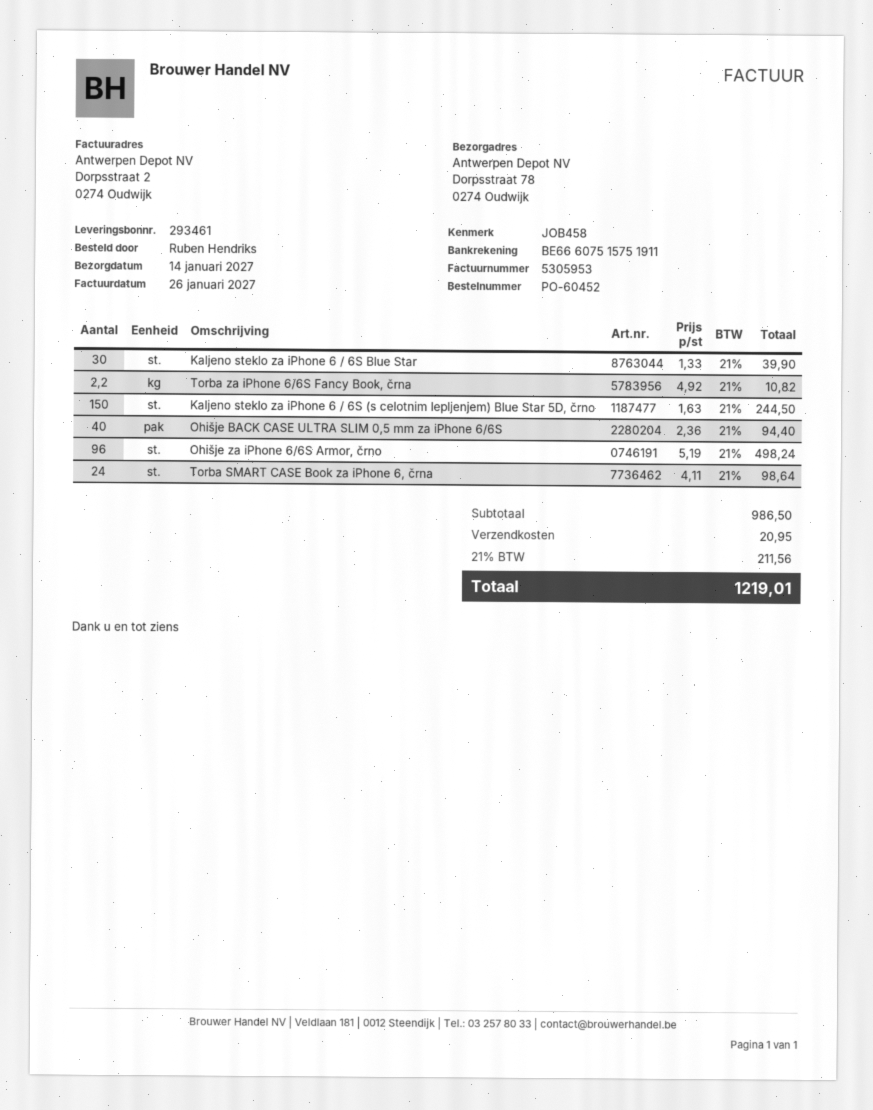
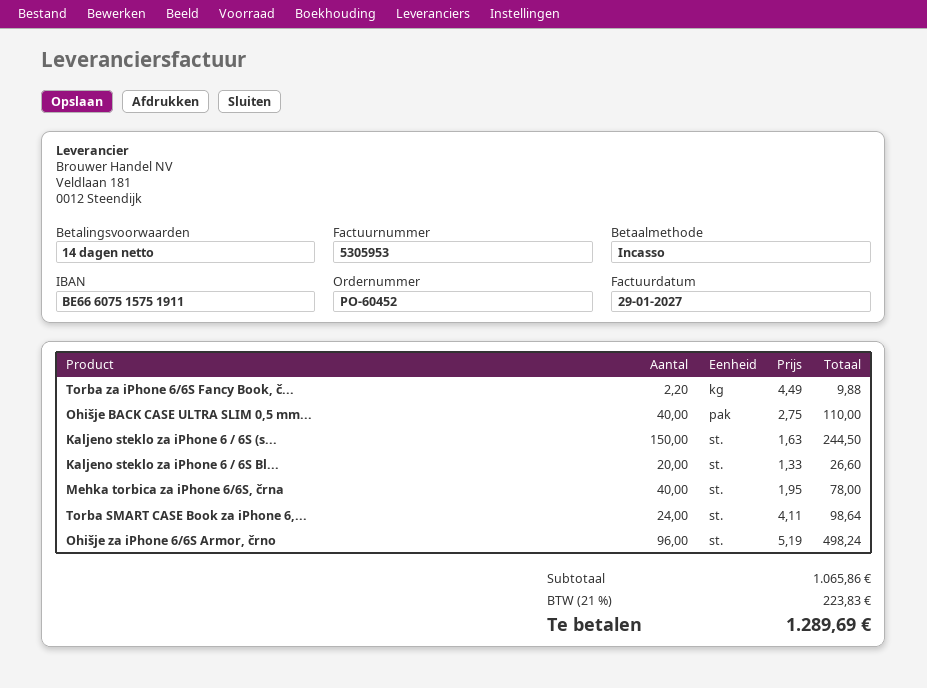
invoice date: 2027-01-26 -> 2027-01-29
Kaljeno steklo za iPhone 6 / 6S Blue Star: 30 x 1.33 = 39.90 -> 20 x 1.33 = 26.60
Torba za iPhone 6/6S Fancy Book, črna: 2.2 x 4.92 = 10.82 -> 2.2 x 4.49 = 9.88
Ohišje BACK CASE ULTRA SLIM 0,5 mm za iPhone 6/6S: 40 x 2.36 = 94.40 -> 40 x 2.75 = 110.00
Mehka torbica za iPhone 6/6S, črna: none -> 40 x 1.95 = 78.00
subtotal: 986.50 -> 1065.86
shipping: 20.95 -> none
tax: 21% = 211.56 -> 21% = 223.83
total: 1219.01 -> 1289.69

